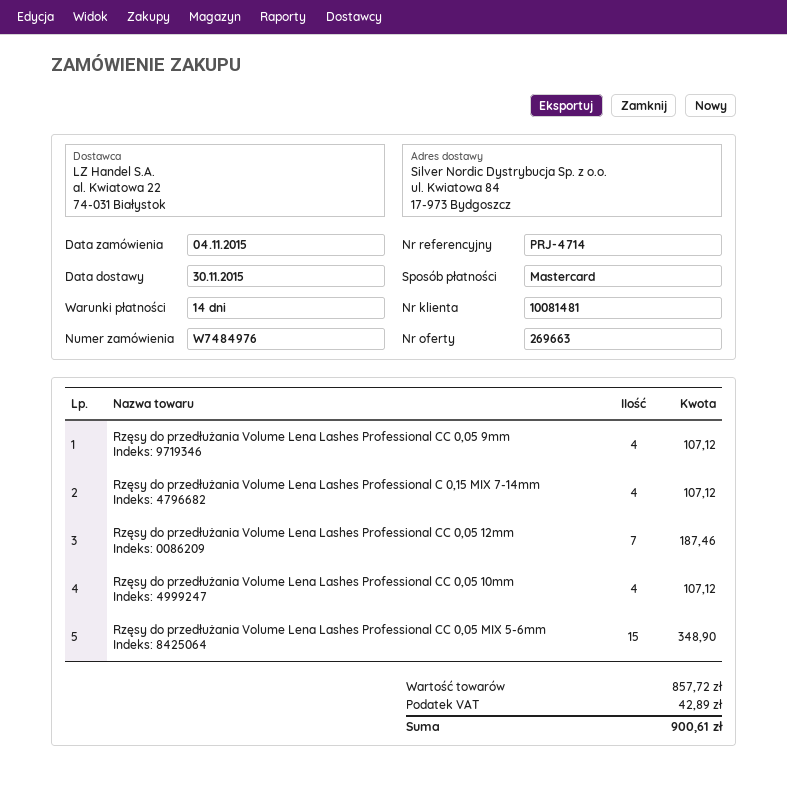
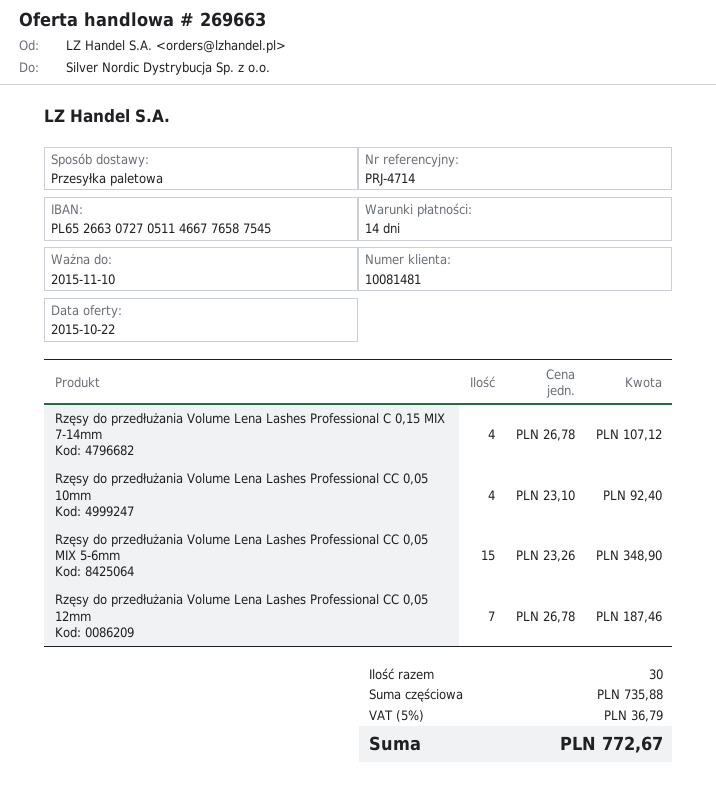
Rzęsy do przedłużania Volume Lena Lashes Professional CC 0,05 9mm: 4 for 107.12 -> none
Rzęsy do przedłużania Volume Lena Lashes Professional CC 0,05 10mm: 4 for 107.12 -> 4 for 92.40
subtotal: 857.72 -> 735.88
tax: 42.89 -> 36.79
total: 900.61 -> 772.67

